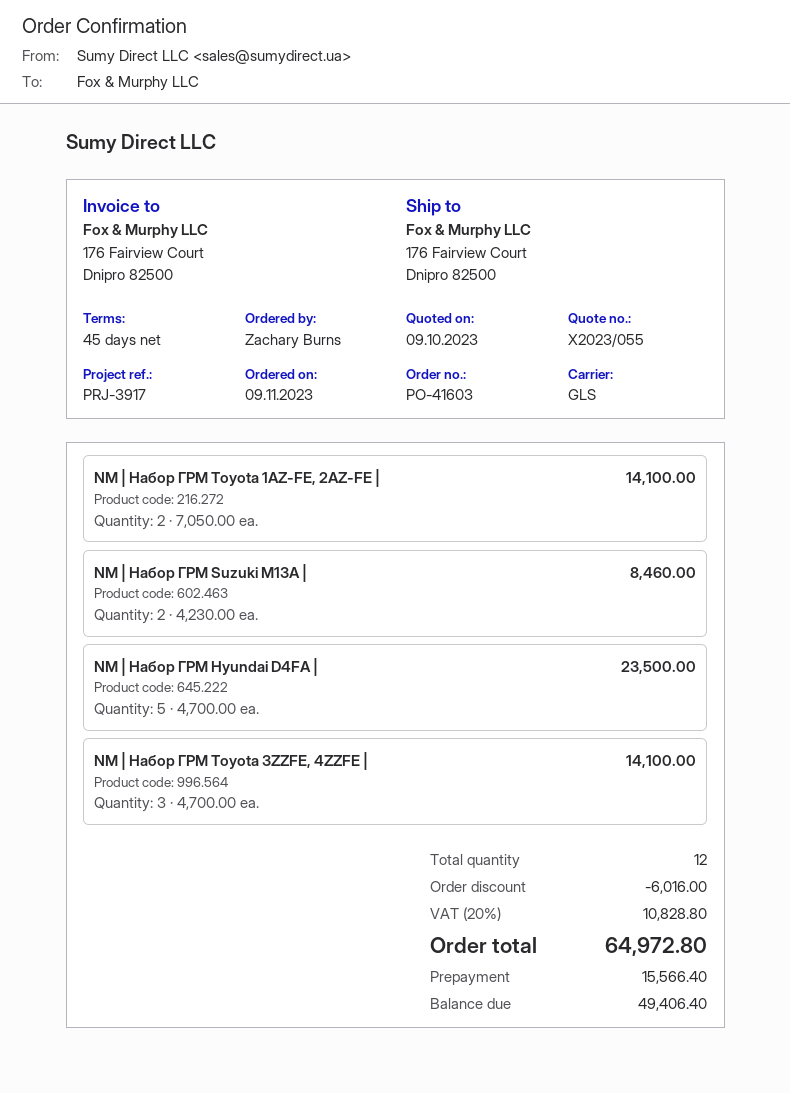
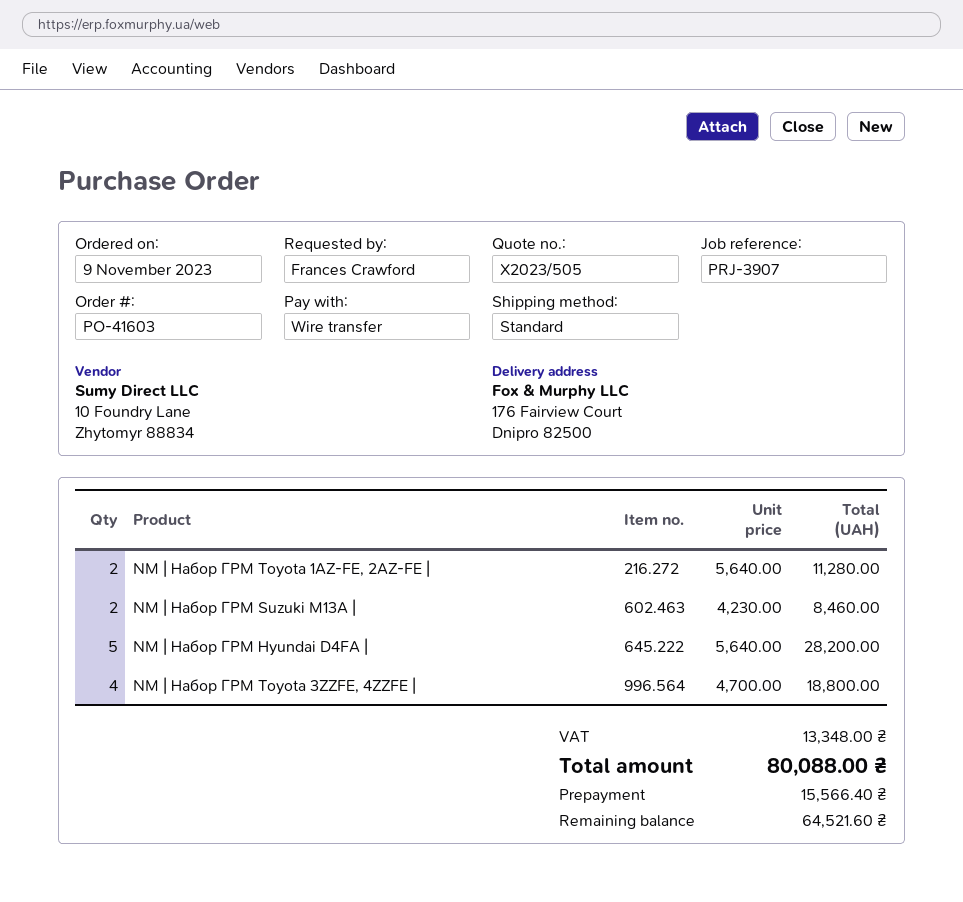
quote number: X2023/055 -> X2023/505
reference: PRJ-3917 -> PRJ-3907
ordered by: Zachary Burns -> Frances Crawford
shipping method: GLS -> standard
NM | Набор ГРМ Toyota 1AZ-FE, 2AZ-FE |: 2 x 7050.00 = 14100.00 -> 2 x 5640.00 = 11280.00
NM | Набор ГРМ Hyundai D4FA |: 5 x 4700.00 = 23500.00 -> 5 x 5640.00 = 28200.00
NM | Набор ГРМ Toyota 3ZZFE, 4ZZFE |: 3 x 4700.00 = 14100.00 -> 4 x 4700.00 = 18800.00
discount: 6016.00 -> none
tax: 10828.80 -> 13348.00
total: 64972.80 -> 80088.00
balance: 49406.40 -> 64521.60

